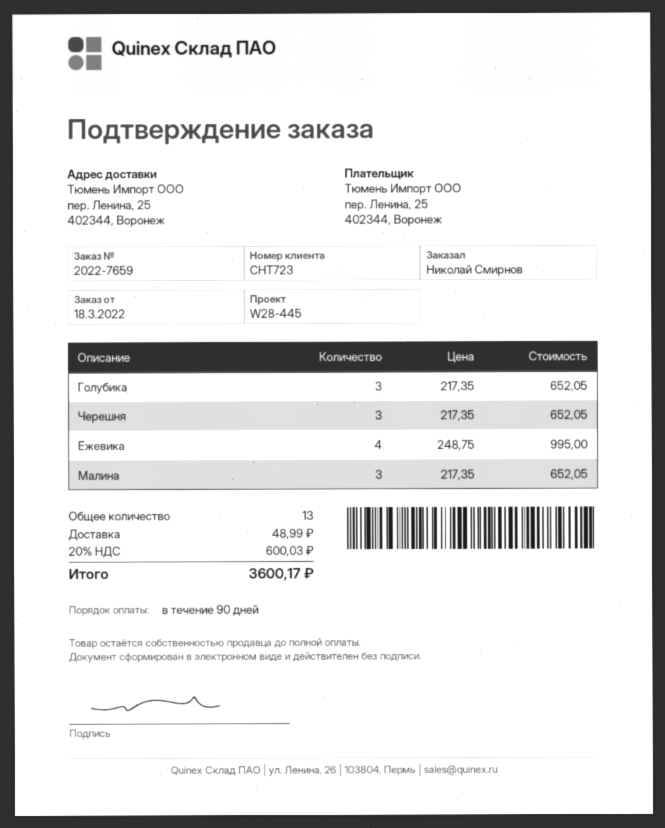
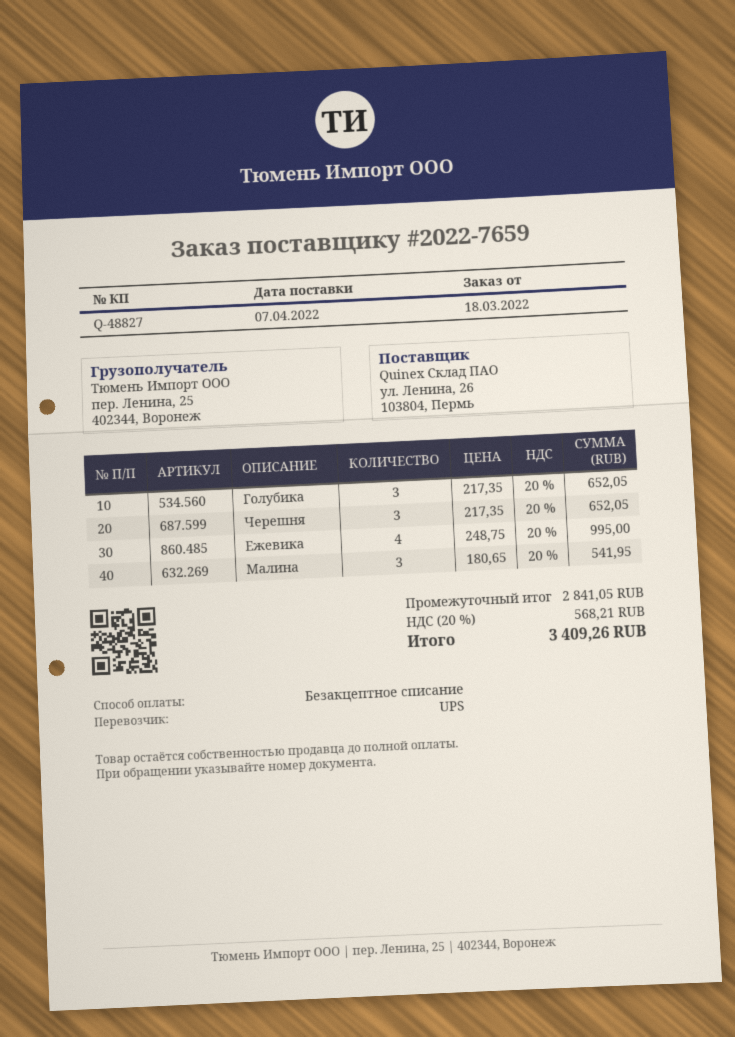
Малина: 3 x 217.35 = 652.05 -> 3 x 180.65 = 541.95
shipping: 48.99 -> none
tax: 20% = 600.03 -> 20% = 568.21
total: 3600.17 -> 3409.26

